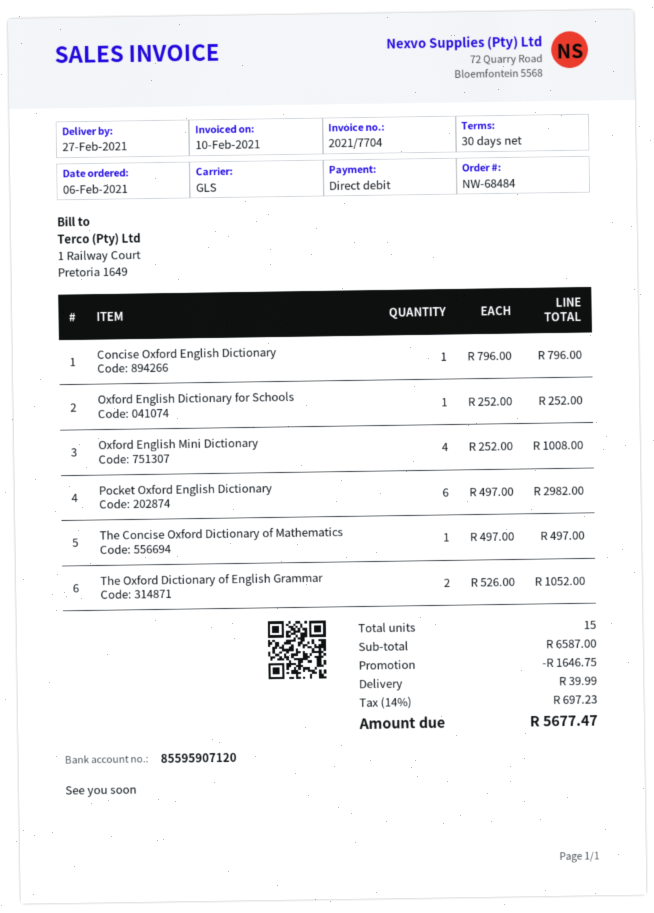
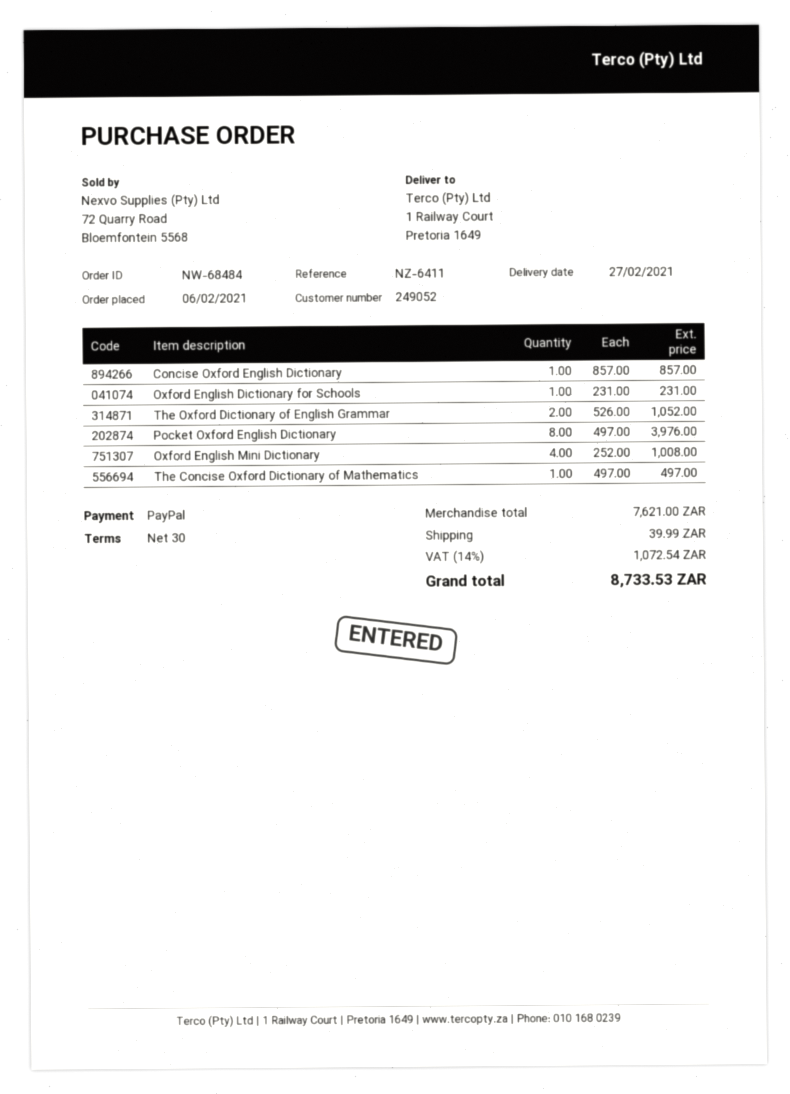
payment method: direct debit -> PayPal
Concise Oxford English Dictionary: 1 x 796.00 = 796.00 -> 1 x 857.00 = 857.00
Oxford English Dictionary for Schools: 1 x 252.00 = 252.00 -> 1 x 231.00 = 231.00
Pocket Oxford English Dictionary: 6 x 497.00 = 2982.00 -> 8 x 497.00 = 3976.00
subtotal: 6587.00 -> 7621.00
discount: 1646.75 -> none
tax: 14% = 697.23 -> 14% = 1072.54
total: 5677.47 -> 8733.53

